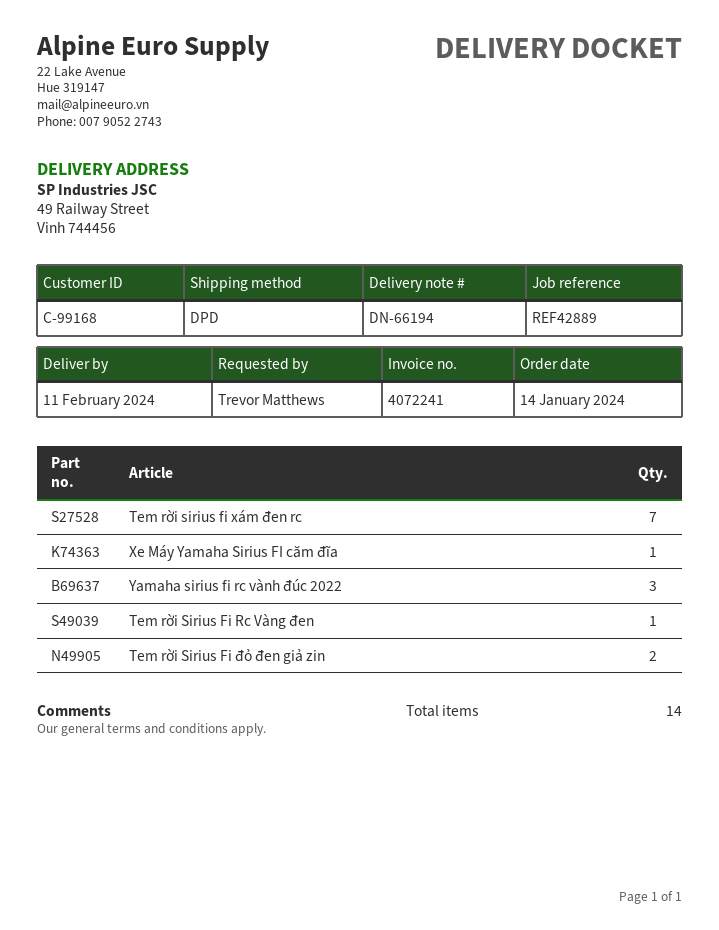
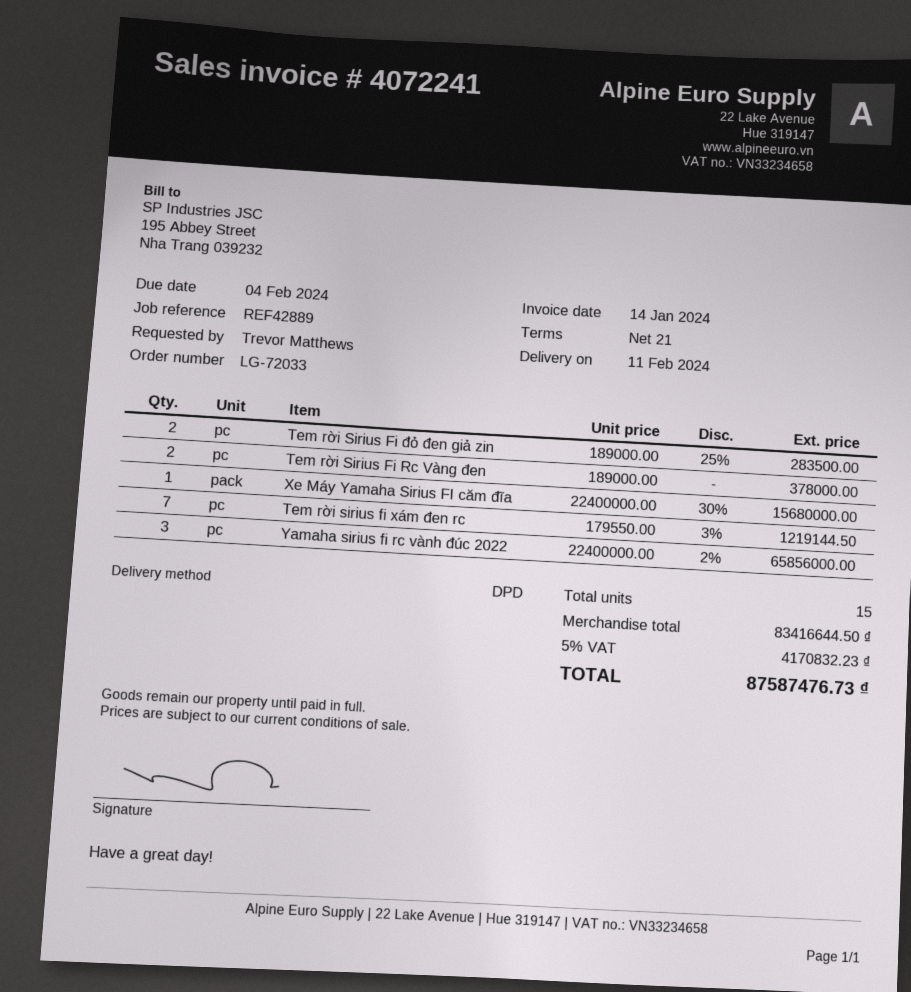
Tem rời Sirius Fi Rc Vàng đen: 1 -> 2
total quantity: 14 -> 15

